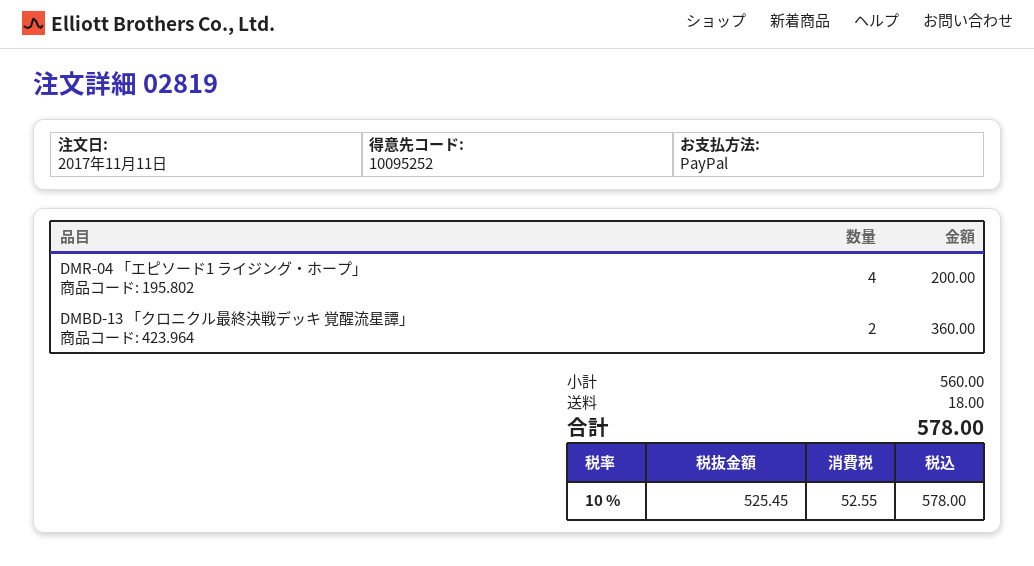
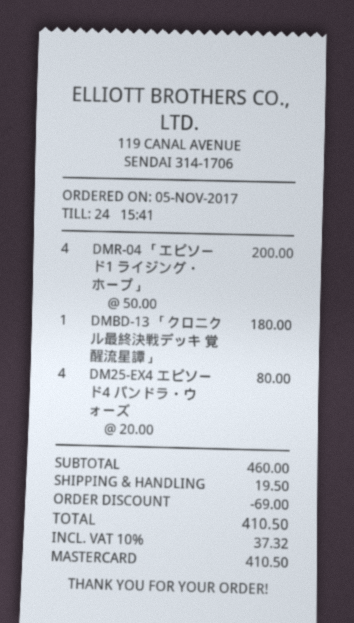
order date: 2017-11-11 -> 2017-11-05
payment method: PayPal -> Mastercard
DMBD-13 「クロニクル最終決戦デッキ 覚醒流星譚」: 2 for 360.00 -> 1 for 180.00
DM25-EX4 エピソード4 パンドラ・ウォーズ: none -> 4 for 80.00
subtotal: 560.00 -> 460.00
discount: none -> 69.00
shipping: 18.00 -> 19.50
tax: 10% = 52.55 -> 10% = 37.32
total: 578.00 -> 410.50

